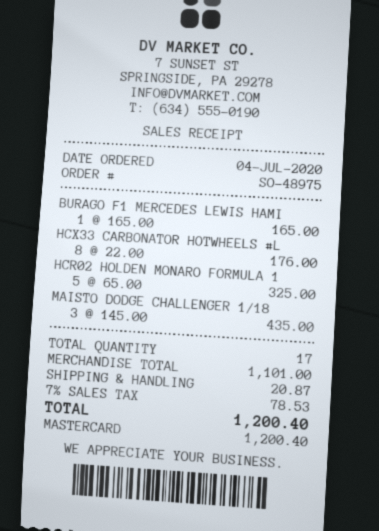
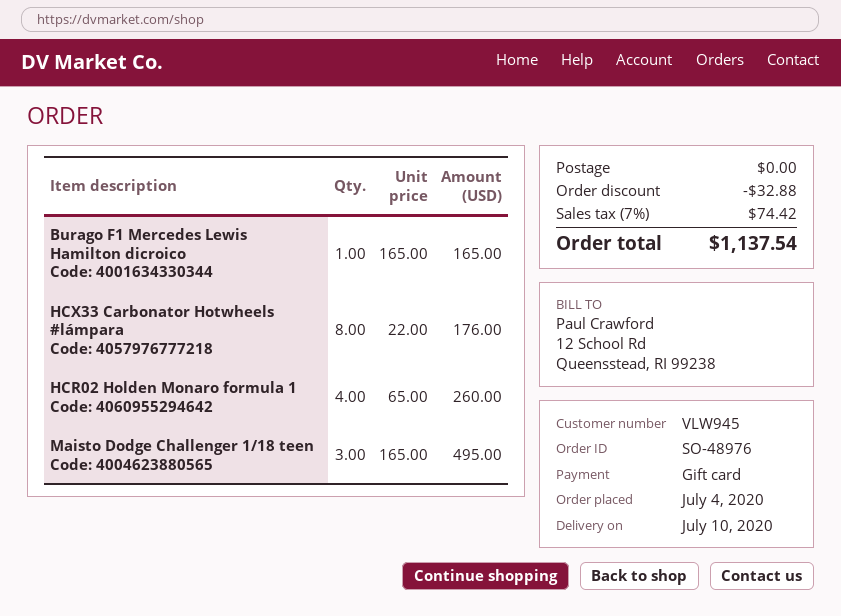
order number: SO-48975 -> SO-48976
payment method: Mastercard -> gift card
HCR02 HOLDEN MONARO FORMULA 1: 5 x 65.00 = 325.00 -> 4 x 65.00 = 260.00
MAISTO DODGE CHALLENGER 1/18: 3 x 145.00 = 435.00 -> 3 x 165.00 = 495.00
discount: none -> 32.88
shipping: 20.87 -> 0.00
tax: 7% = 78.53 -> 7% = 74.42
total: 1200.40 -> 1137.54

